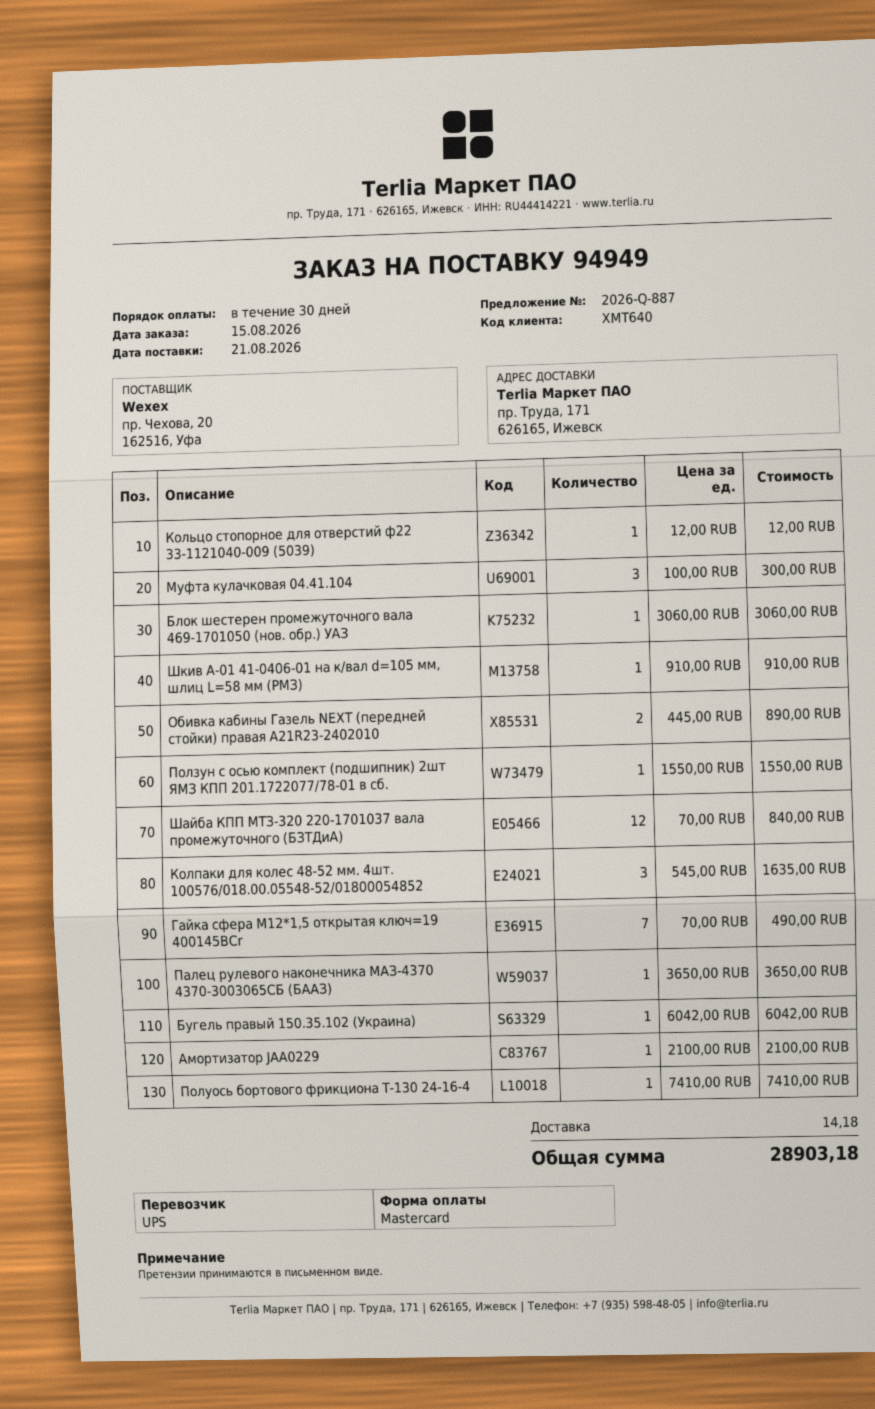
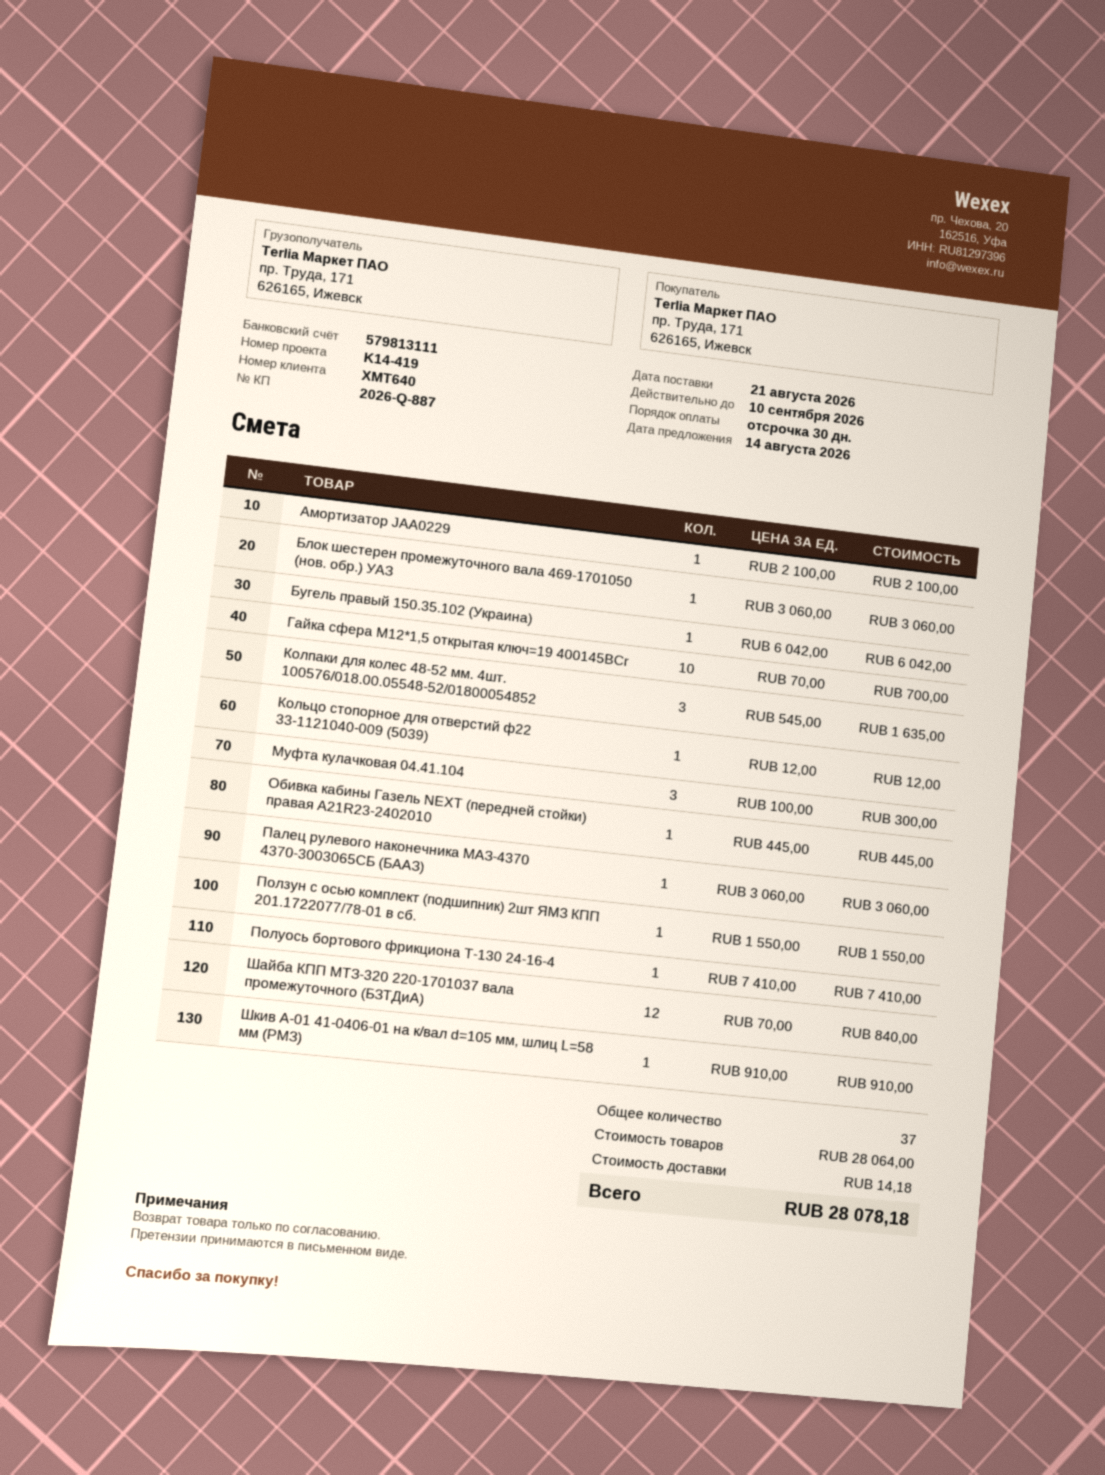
Обивка кабины Газель NEXT (передней стойки) правая A21R23-2402010: 2 x 445.00 = 890.00 -> 1 x 445.00 = 445.00
Гайка сфера M12*1,5 открытая ключ=19 400145BCr: 7 x 70.00 = 490.00 -> 10 x 70.00 = 700.00
Палец рулевого наконечника МАЗ-4370 4370-3003065СБ (БААЗ): 1 x 3650.00 = 3650.00 -> 1 x 3060.00 = 3060.00
total: 28903.18 -> 28078.18

